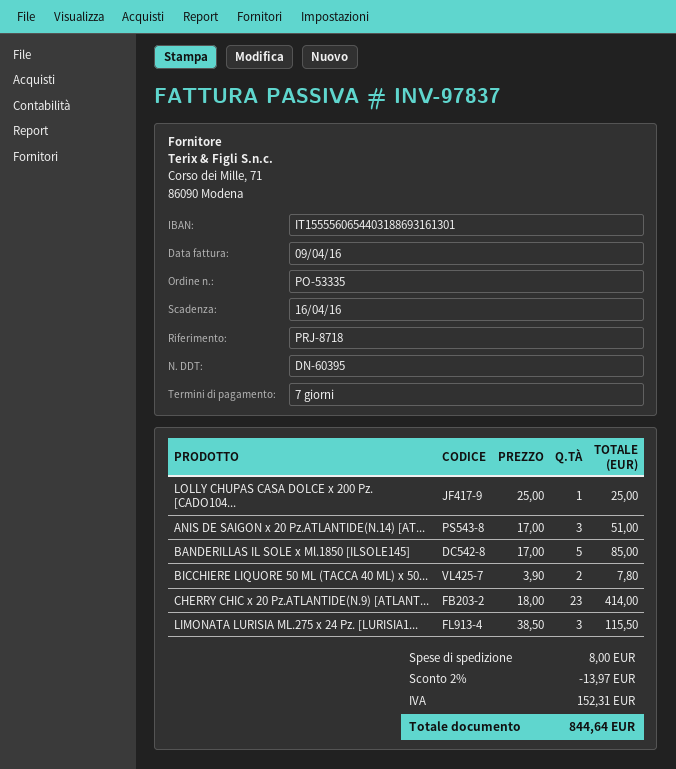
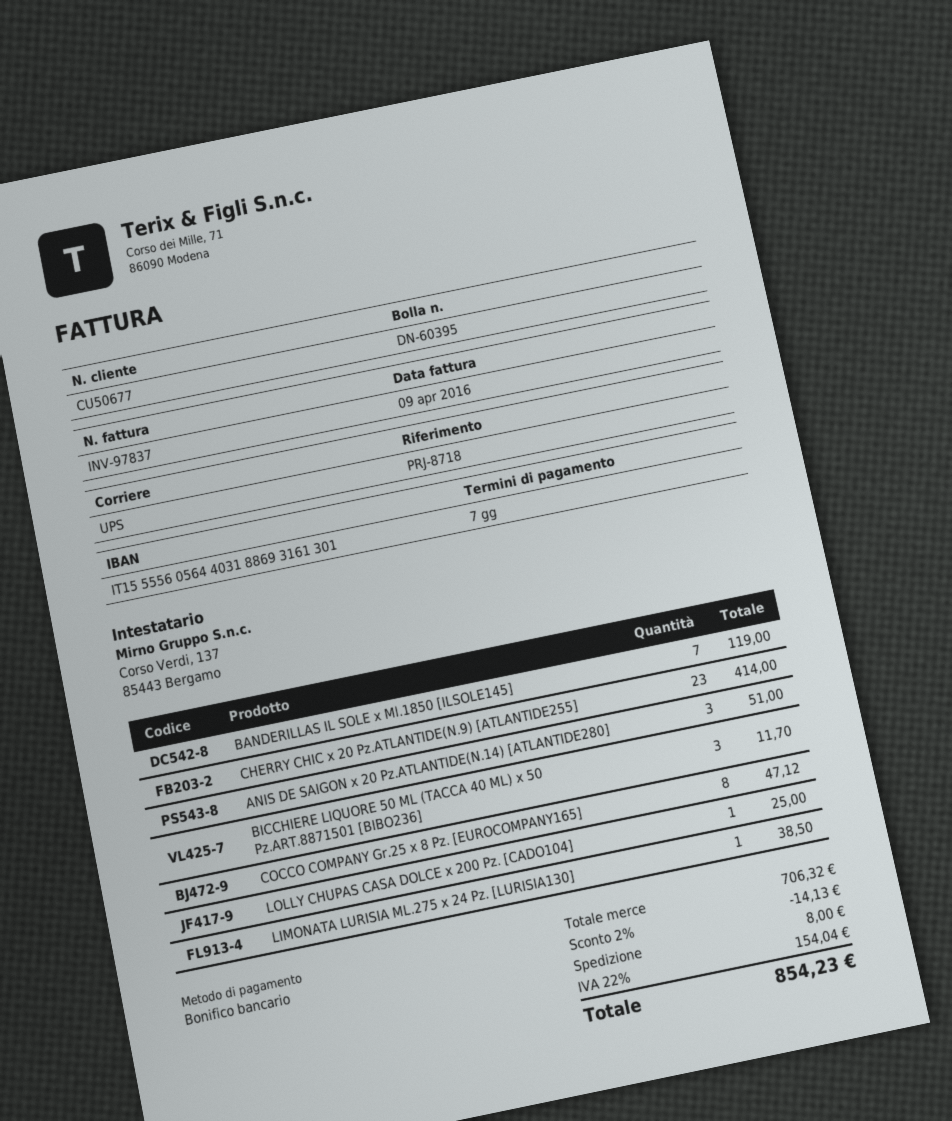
bank account: IT1555560654403188693161301 -> IT1555560564403188693161301
BANDERILLAS IL SOLE x Ml.1850 [ILSOLE145]: 5 for 85.00 -> 7 for 119.00
BICCHIERE LIQUORE 50 ML (TACCA 40 ML) x 50...: 2 for 7.80 -> 3 for 11.70
LIMONATA LURISIA ML.275 x 24 Pz. [LURISIA1...: 3 for 115.50 -> 1 for 38.50
COCCO COMPANY Gr.25 x 8 Pz. [EUROCOMPANY165]: none -> 8 for 47.12
discount: 2% = 13.97 -> 2% = 14.13
tax: 152.31 -> 154.04
total: 844.64 -> 854.23

